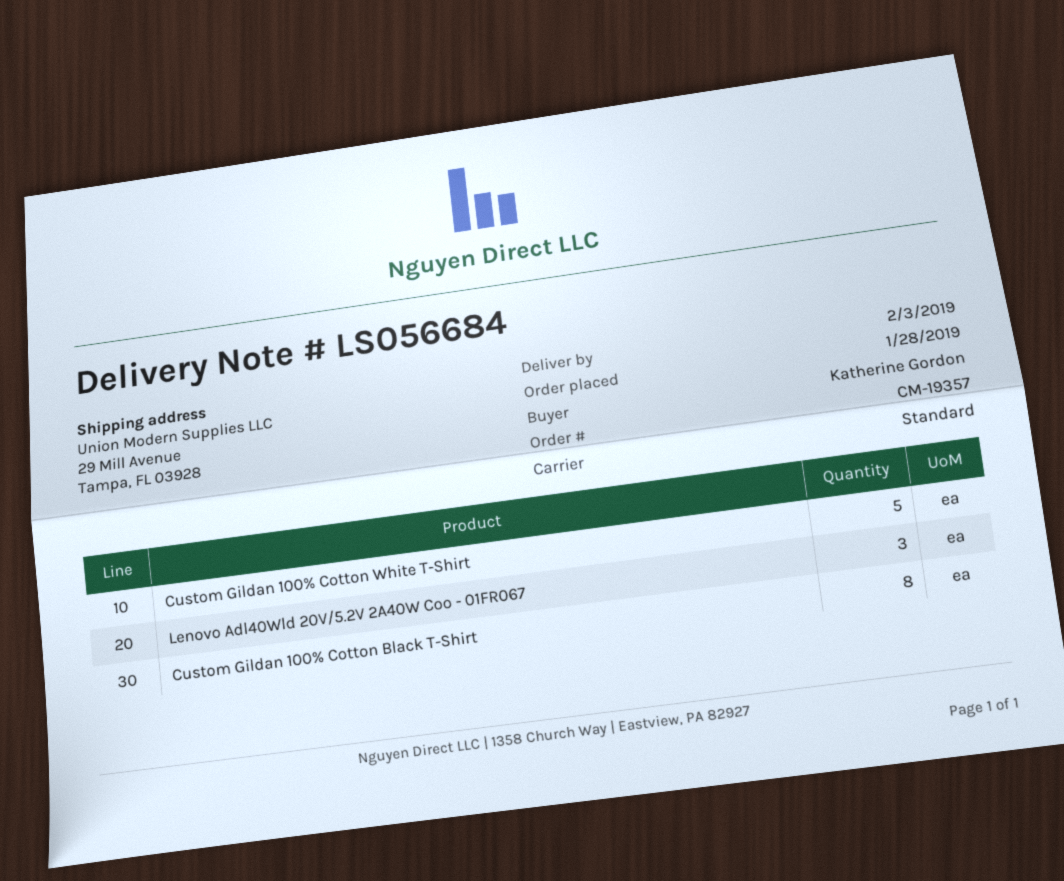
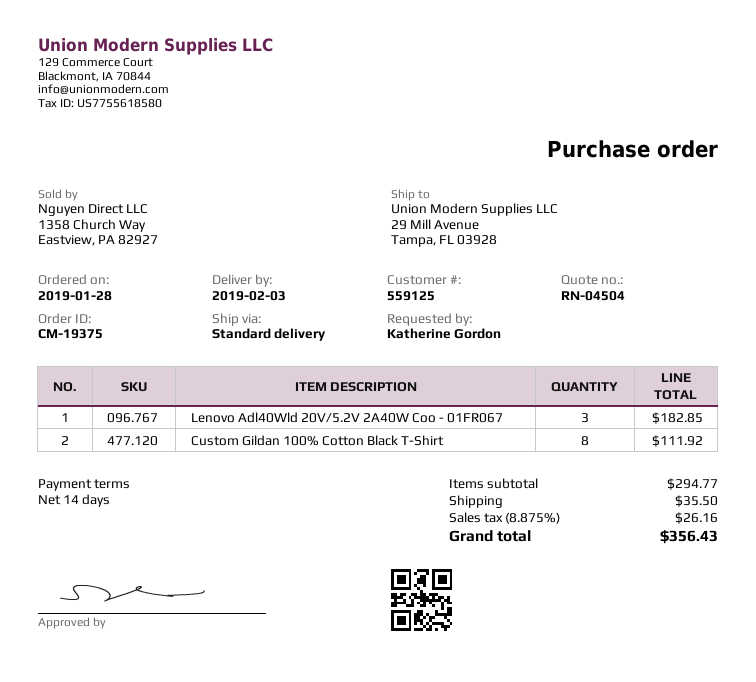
order number: CM-19357 -> CM-19375
Custom Gildan 100% Cotton White T-Shirt: 5 -> none

